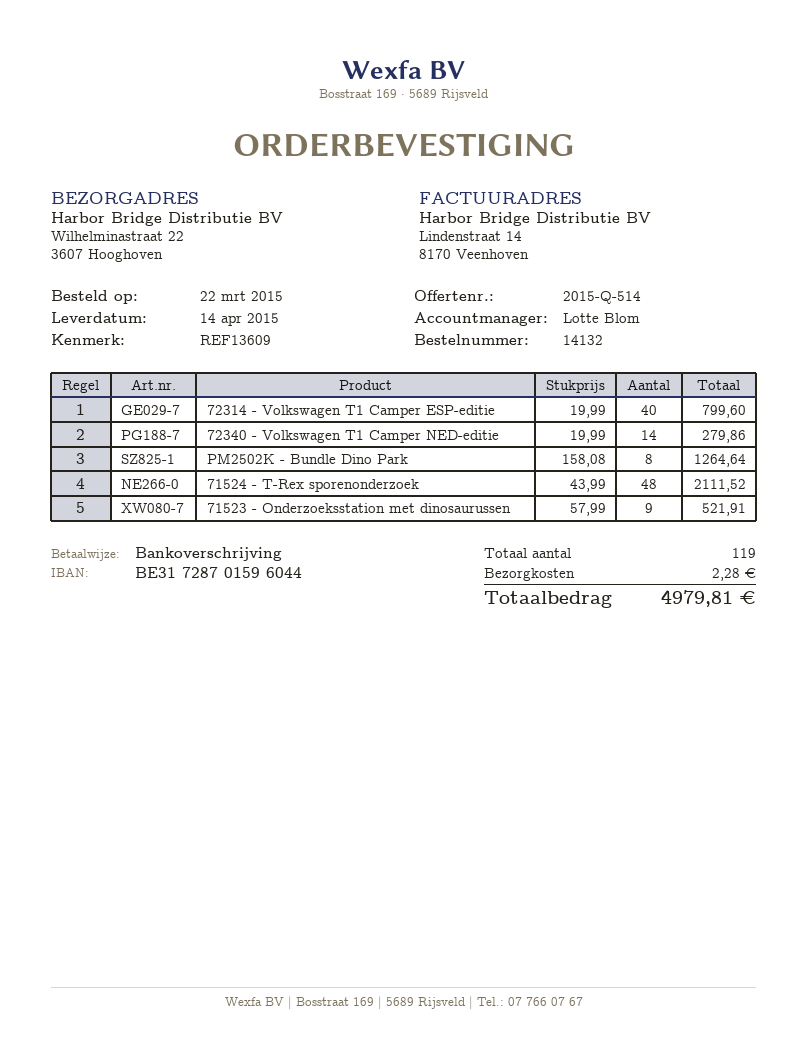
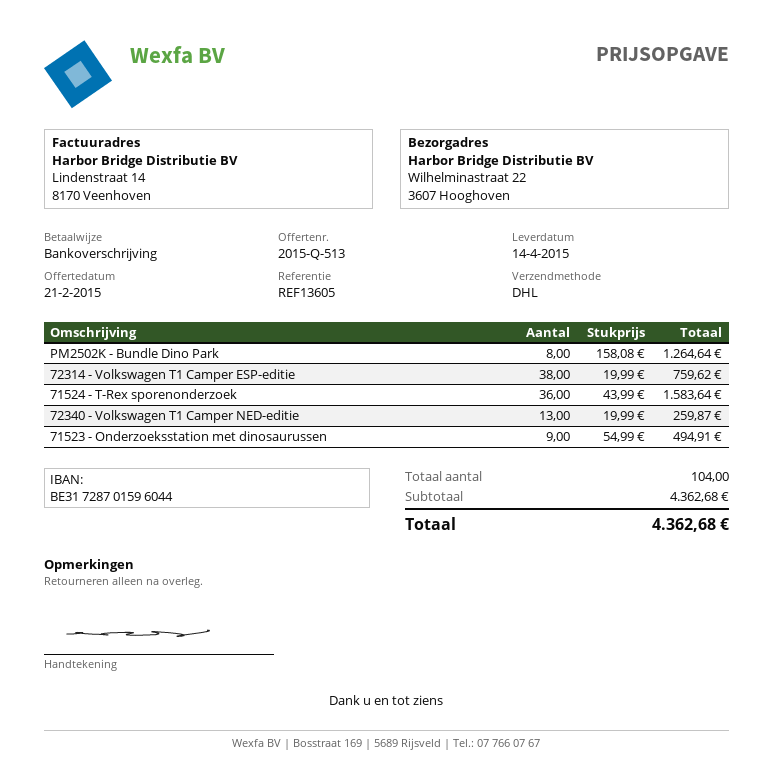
quote number: 2015-Q-514 -> 2015-Q-513
reference: REF13609 -> REF13605
72314 - Volkswagen T1 Camper ESP-editie: 40 x 19.99 = 799.60 -> 38 x 19.99 = 759.62
72340 - Volkswagen T1 Camper NED-editie: 14 x 19.99 = 279.86 -> 13 x 19.99 = 259.87
71524 - T-Rex sporenonderzoek: 48 x 43.99 = 2111.52 -> 36 x 43.99 = 1583.64
71523 - Onderzoeksstation met dinosaurussen: 9 x 57.99 = 521.91 -> 9 x 54.99 = 494.91
total quantity: 119 -> 104
shipping: 2.28 -> none
total: 4979.81 -> 4362.68

